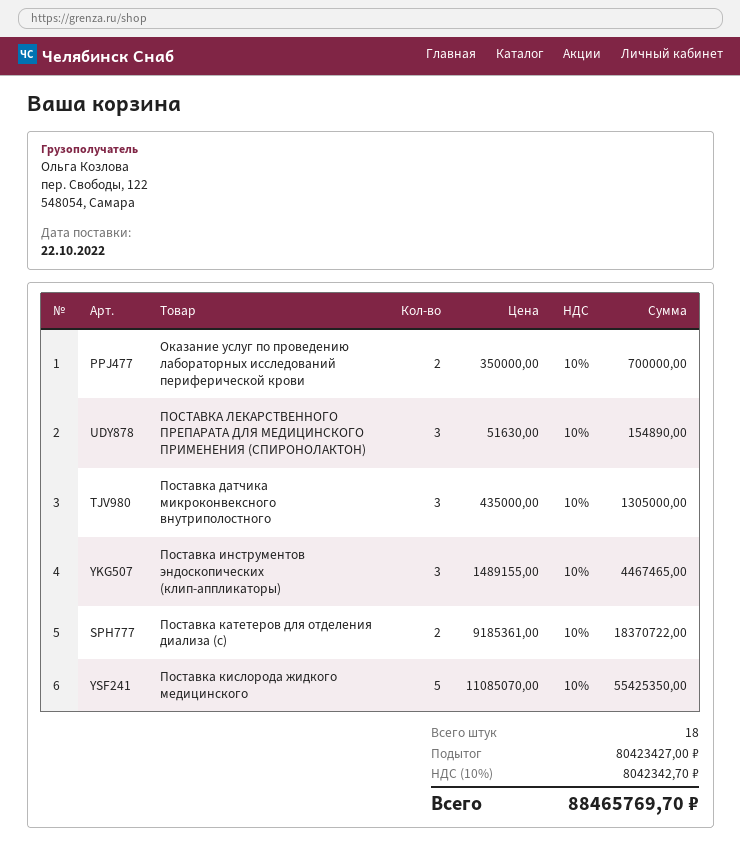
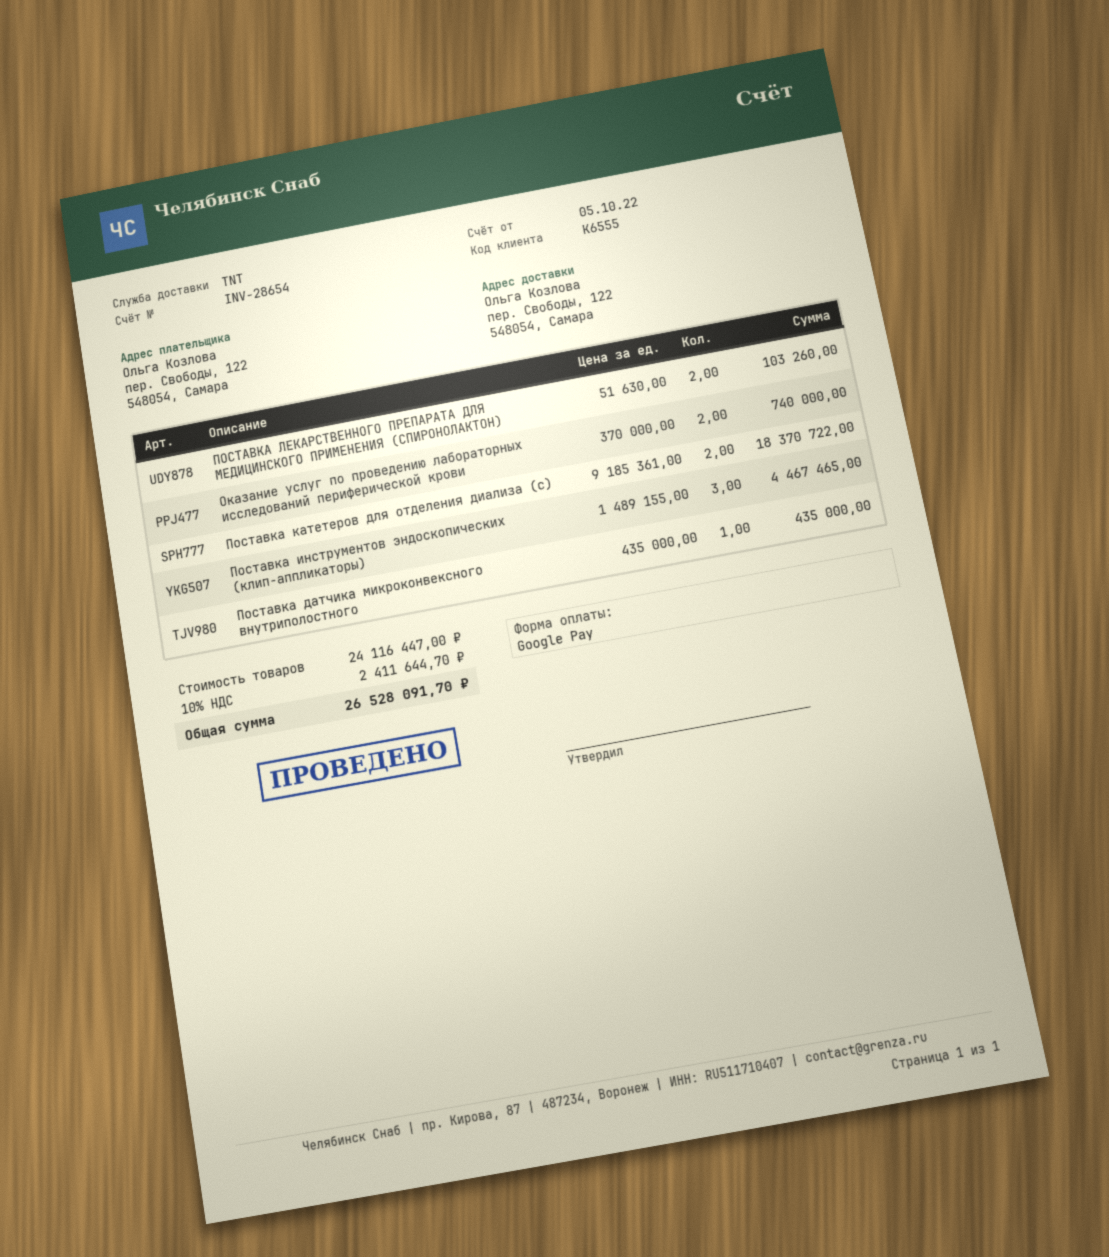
Оказание услуг по проведению лабораторных исследований периферической крови: 2 x 350000.00 = 700000.00 -> 2 x 370000.00 = 740000.00
ПОСТАВКА ЛЕКАРСТВЕННОГО ПРЕПАРАТА ДЛЯ МЕДИЦИНСКОГО ПРИМЕНЕНИЯ (СПИРОНОЛАКТОН): 3 x 51630.00 = 154890.00 -> 2 x 51630.00 = 103260.00
Поставка датчика микроконвексного внутриполостного: 3 x 435000.00 = 1305000.00 -> 1 x 435000.00 = 435000.00
Поставка кислорода жидкого медицинского: 5 x 11085070.00 = 55425350.00 -> none
subtotal: 80423427.00 -> 24116447.00
tax: 10% = 8042342.70 -> 10% = 2411644.70
total: 88465769.70 -> 26528091.70

